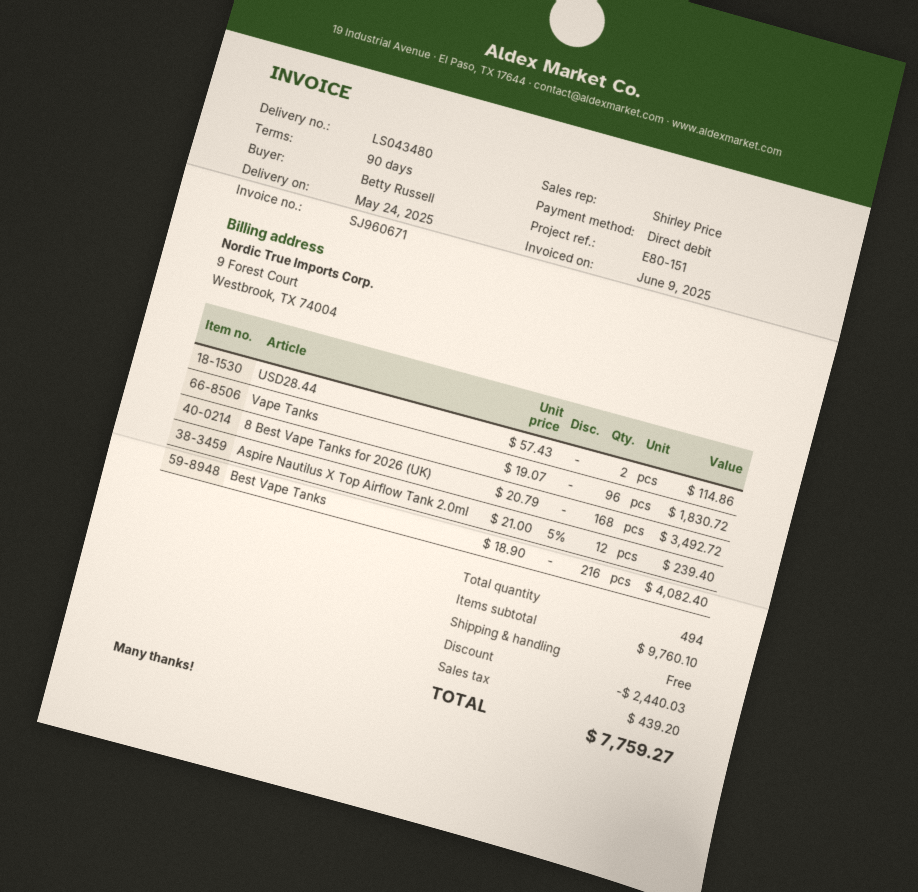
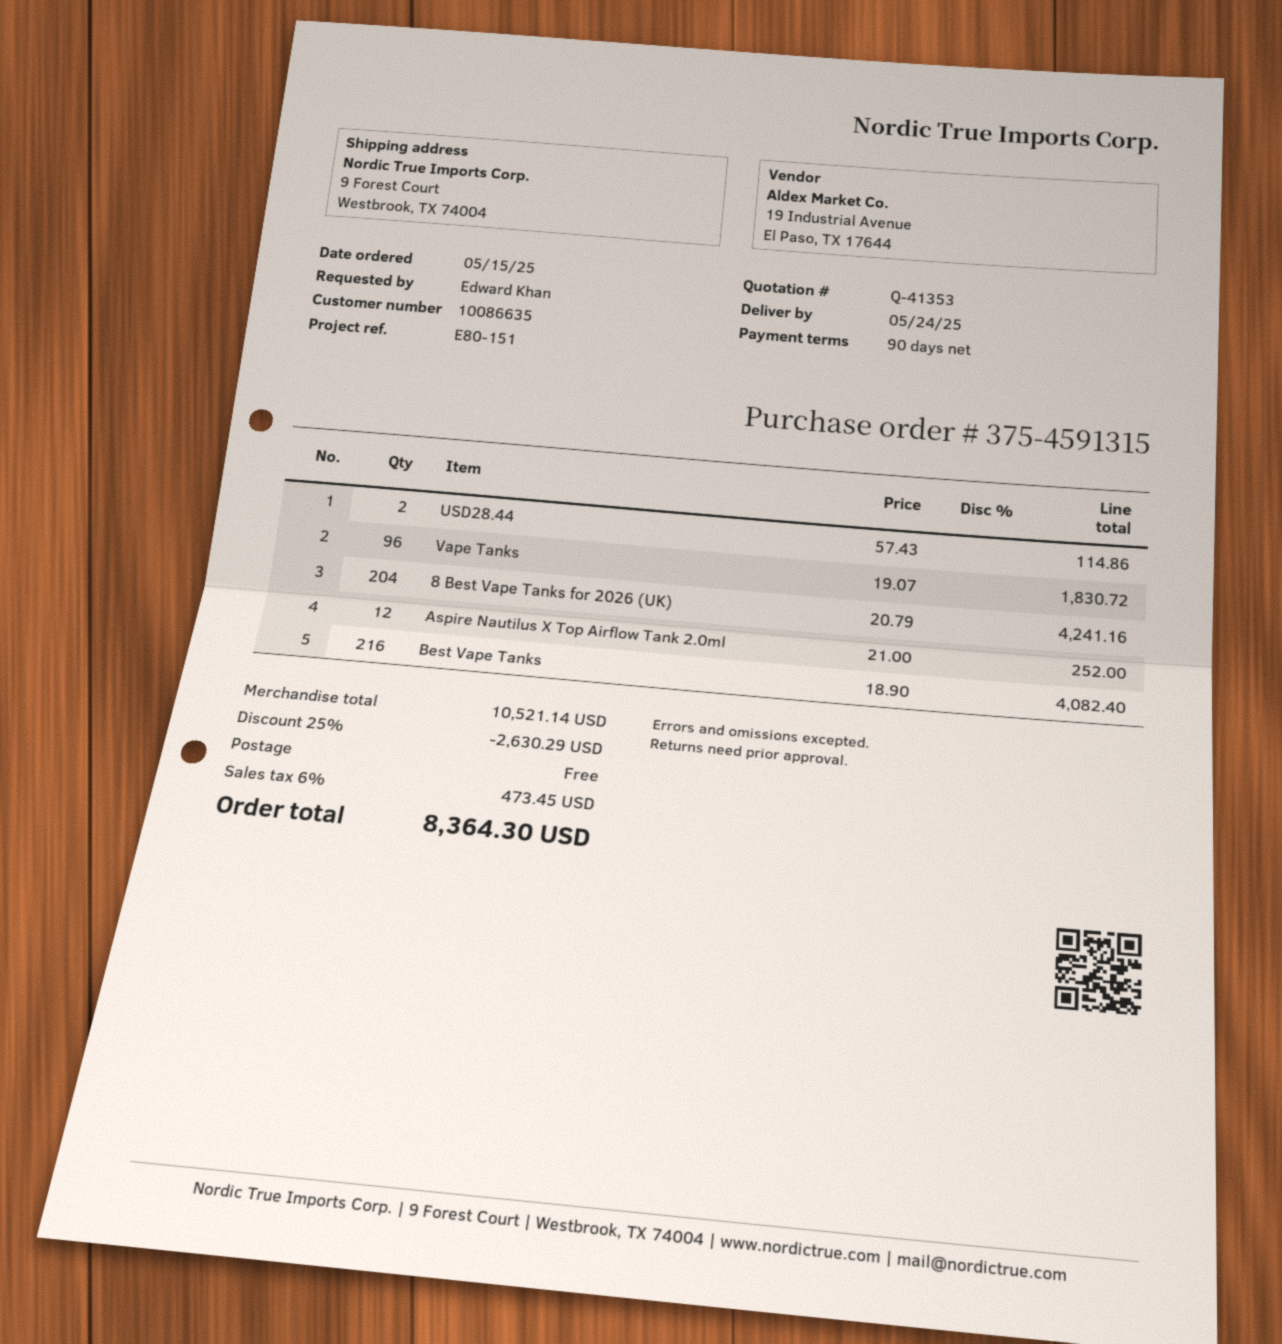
ordered by: Betty Russell -> Edward Khan
8 Best Vape Tanks for 2026 (UK): 168 x 20.79 = 3492.72 -> 204 x 20.79 = 4241.16
Aspire Nautilus X Top Airflow Tank 2.0ml: 12 x 21.00 - 5% = 239.40 -> 12 x 21.00 = 252.00
subtotal: 9760.10 -> 10521.14
discount: 2440.03 -> 2630.29
tax: 439.20 -> 473.45
total: 7759.27 -> 8364.30

